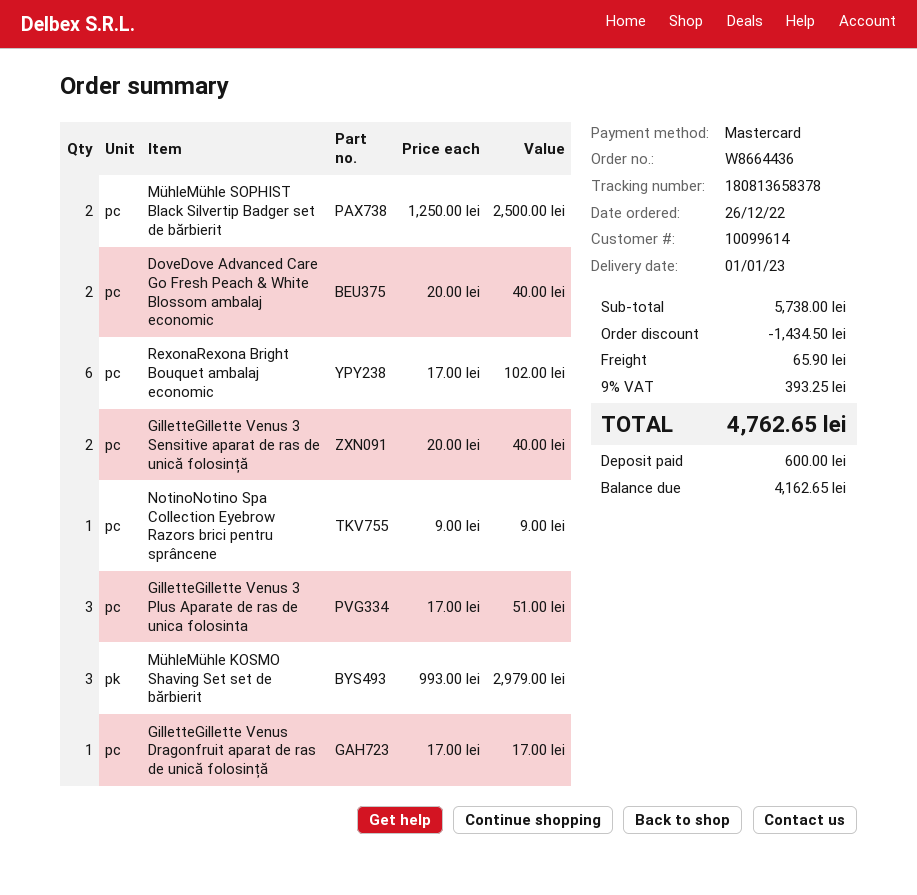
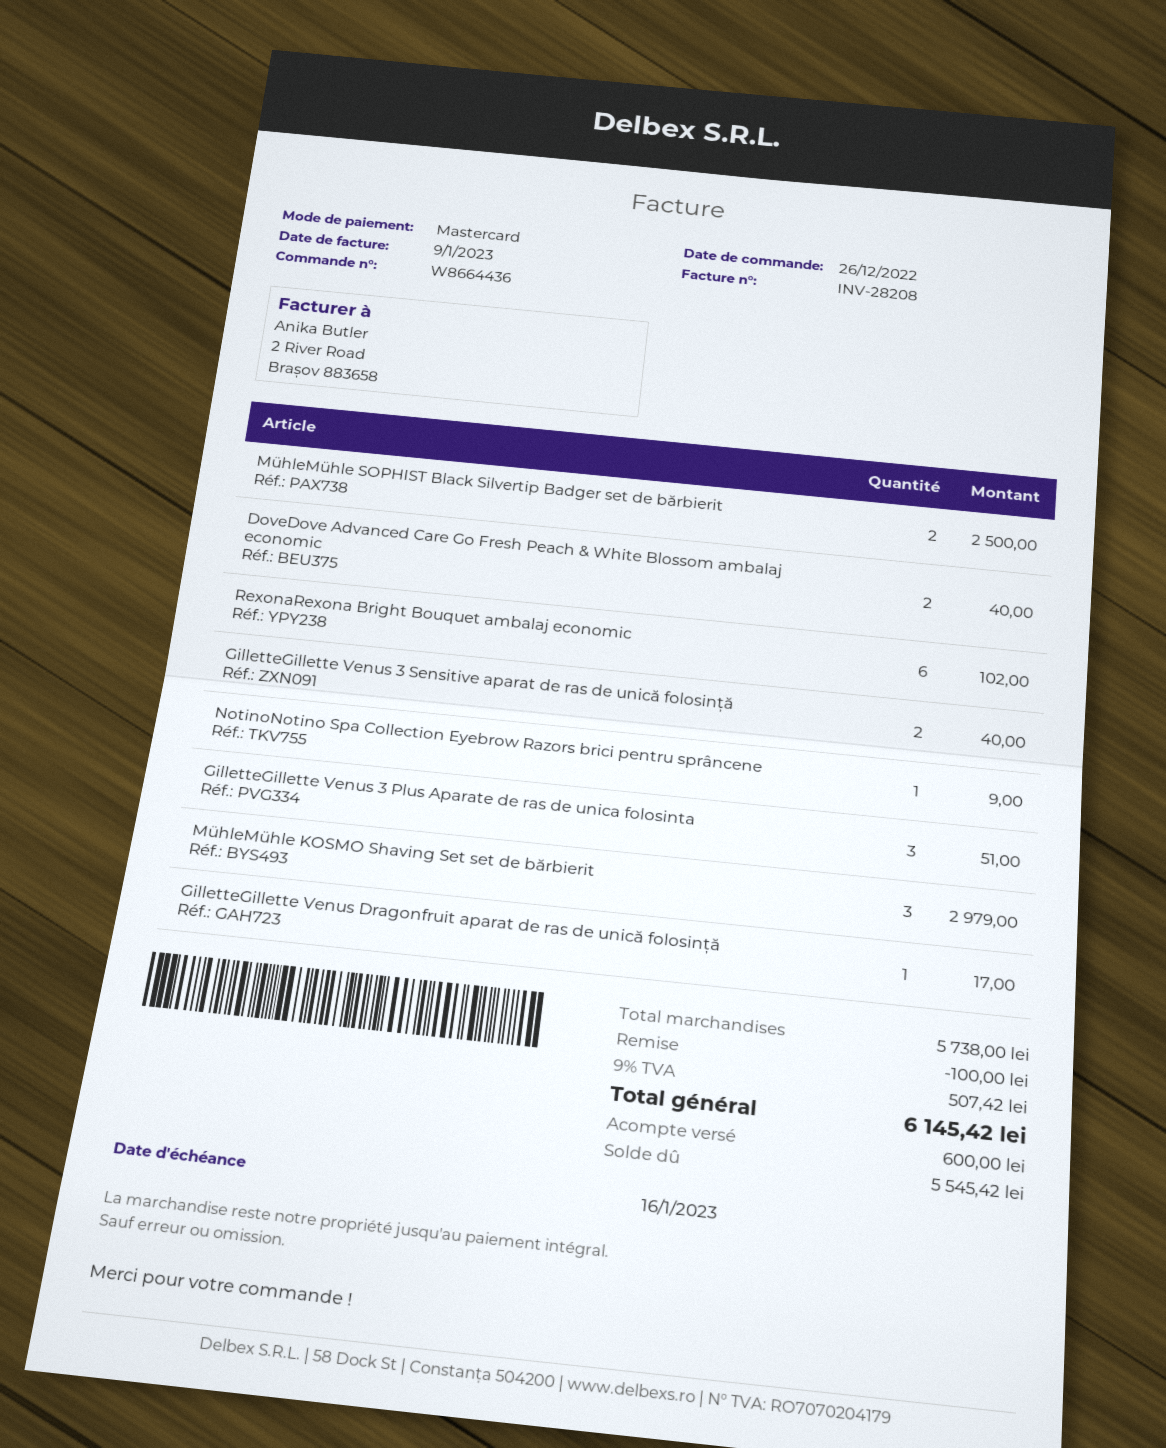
discount: 1434.50 -> 100.00
shipping: 65.90 -> none
tax: 9% = 393.25 -> 9% = 507.42
total: 4762.65 -> 6145.42
balance: 4162.65 -> 5545.42

